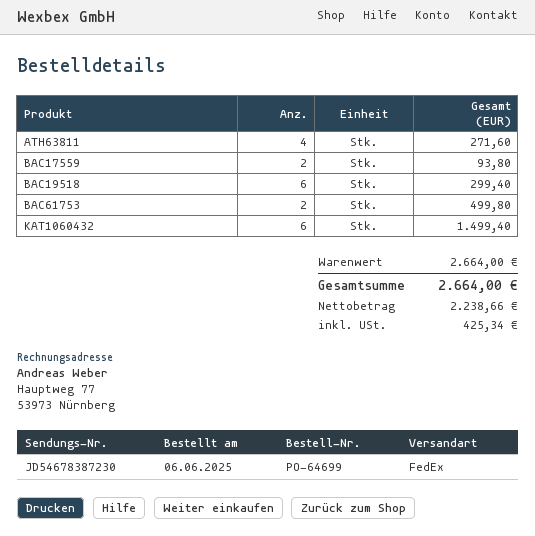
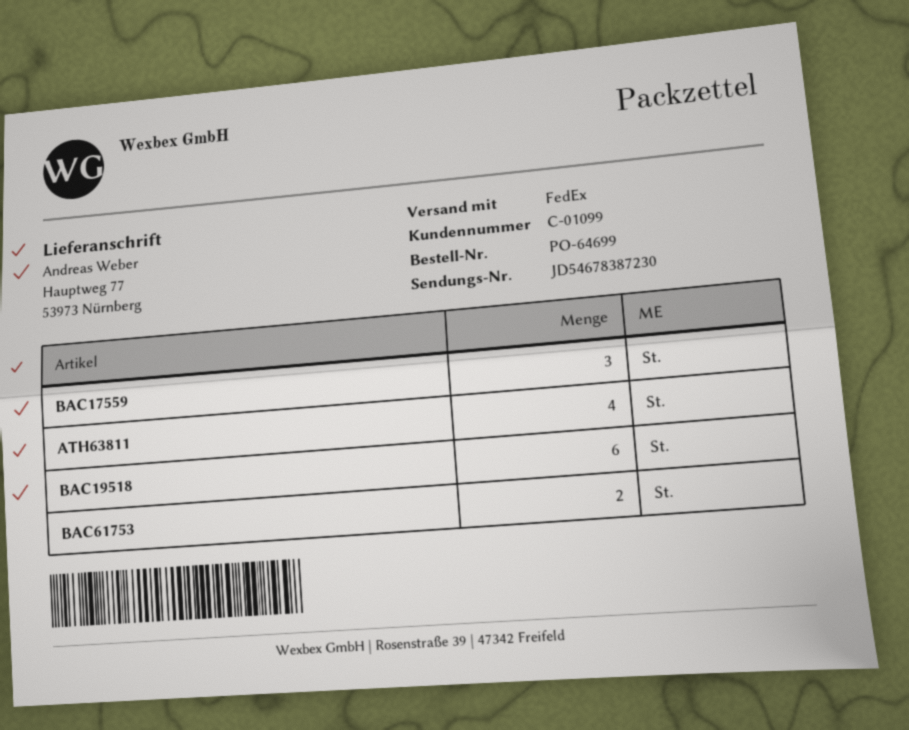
BAC17559: 2 -> 3
KAT1060432: 6 -> none

